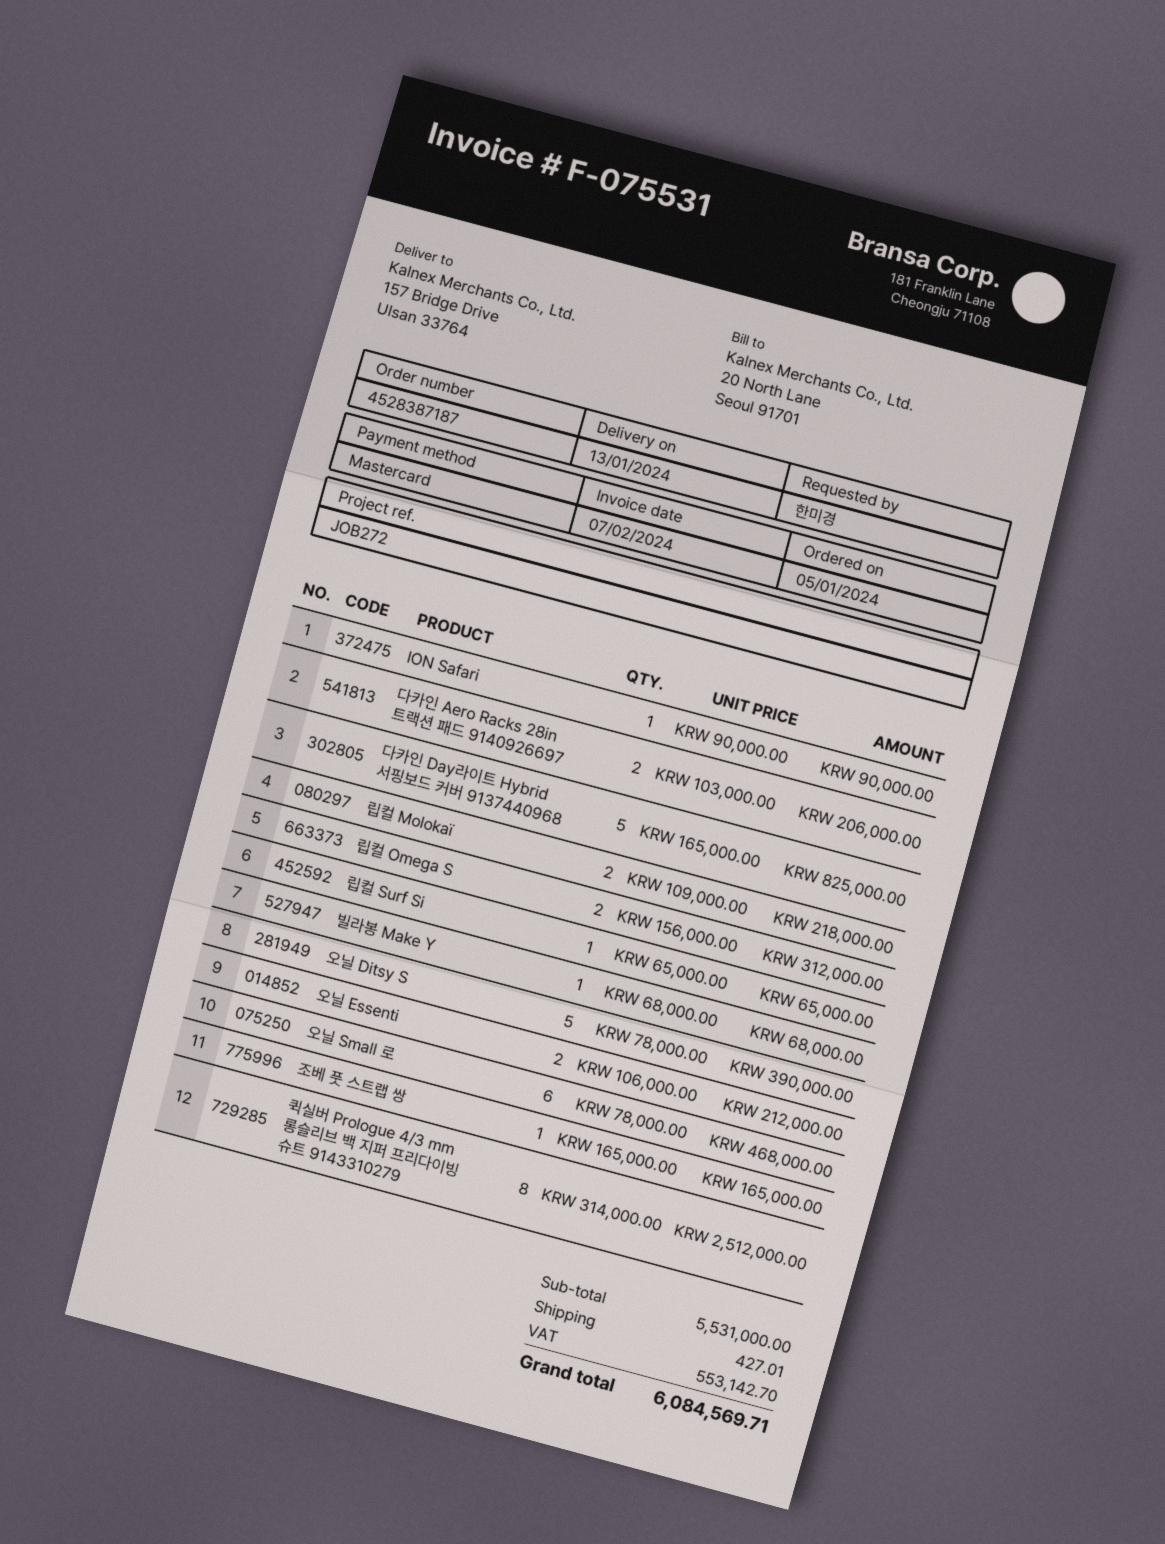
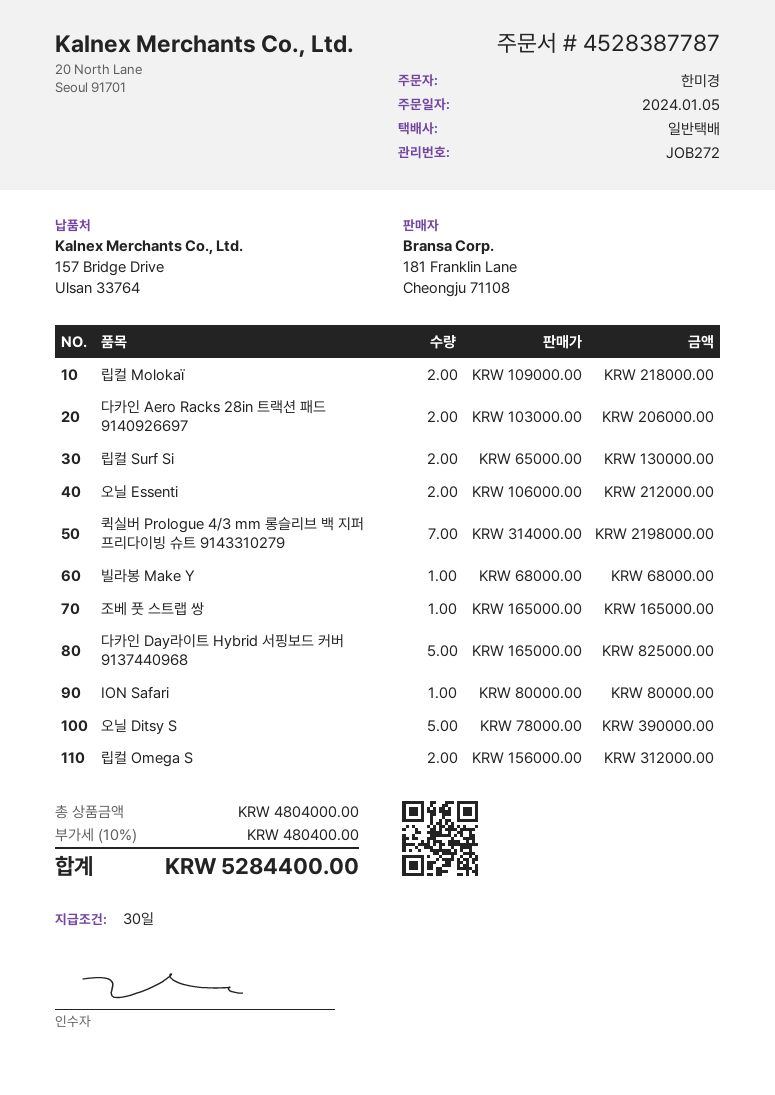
order number: 4528387187 -> 4528387787
ION Safari: 1 x 90000.00 = 90000.00 -> 1 x 80000.00 = 80000.00
립컬 Surf Si: 1 x 65000.00 = 65000.00 -> 2 x 65000.00 = 130000.00
오닐 Small 로: 6 x 78000.00 = 468000.00 -> none
퀵실버 Prologue 4/3 mm 롱슬리브 백 지퍼 프리다이빙 슈트 9143310279: 8 x 314000.00 = 2512000.00 -> 7 x 314000.00 = 2198000.00
subtotal: 5531000.00 -> 4804000.00
shipping: 427.01 -> none
tax: 553142.70 -> 480400.00
total: 6084569.71 -> 5284400.00

